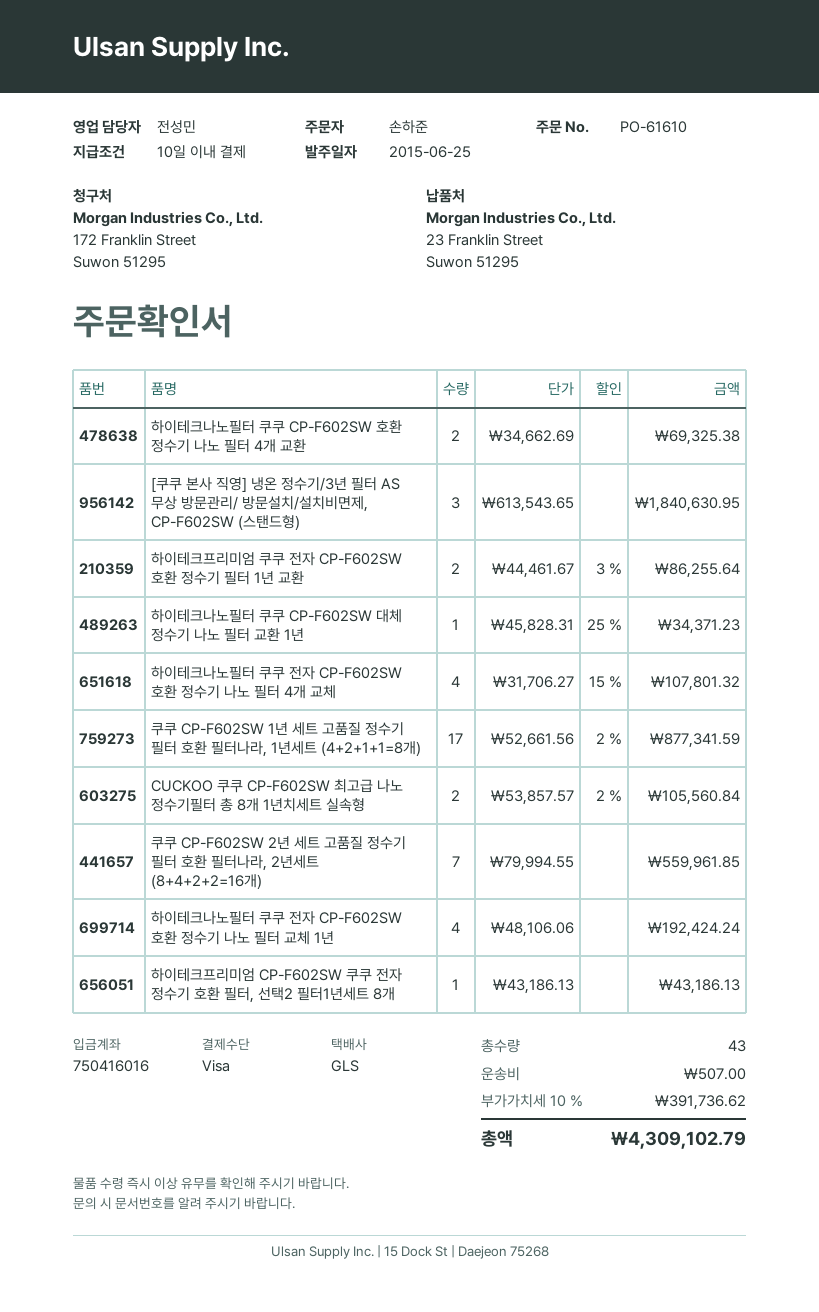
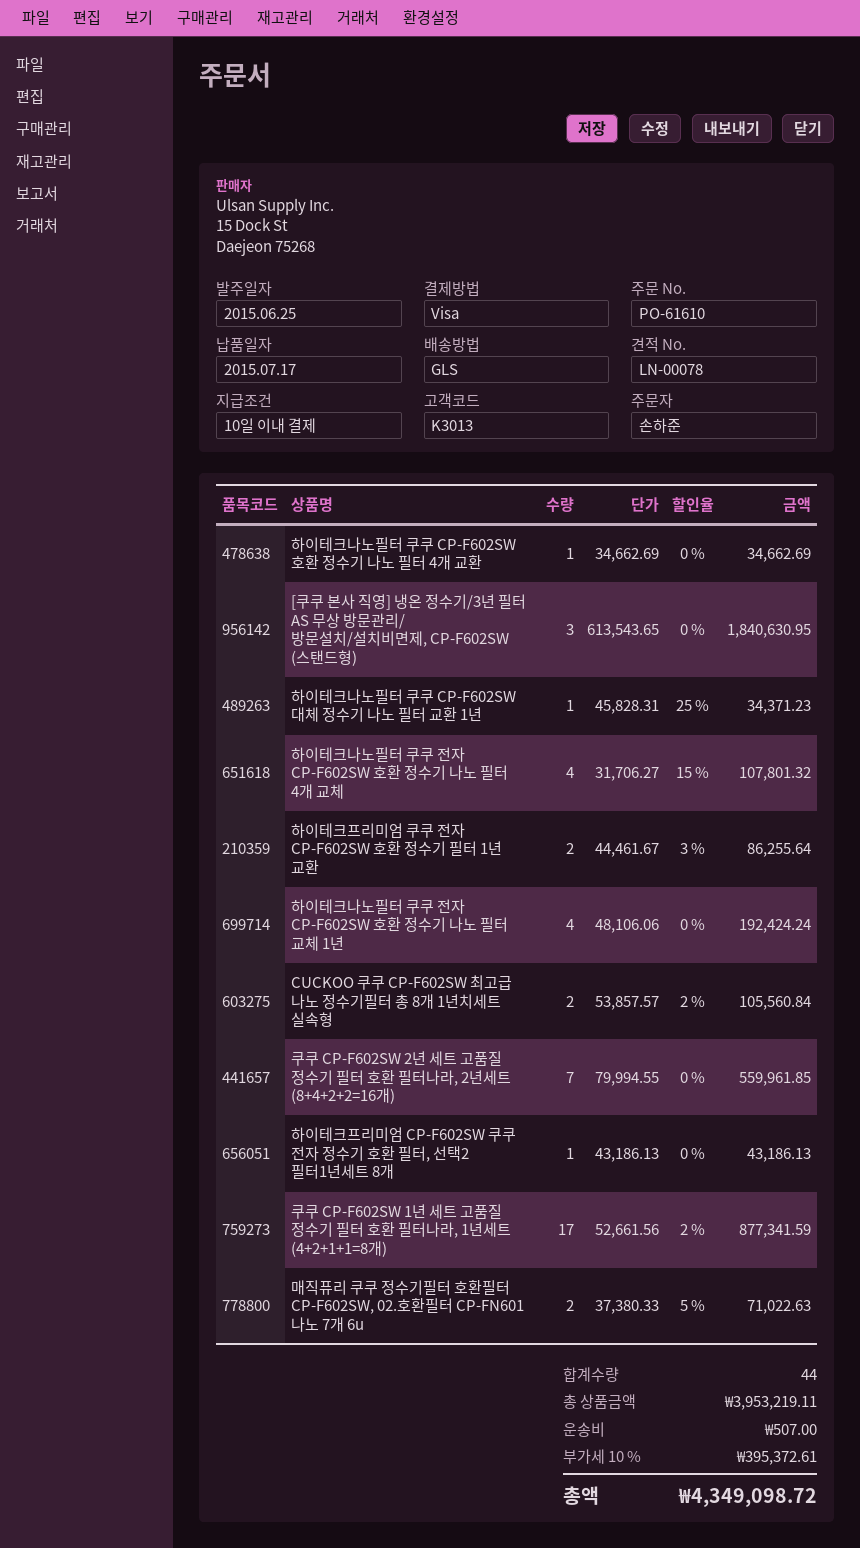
하이테크나노필터 쿠쿠 CP-F602SW 호환 정수기 나노 필터 4개 교환: 2 x 34662.69 = 69325.38 -> 1 x 34662.69 = 34662.69
매직퓨리 쿠쿠 정수기필터 호환필터 CP-F602SW, 02.호환필터 CP-FN601 나노 7개 6u: none -> 2 x 37380.33 - 5% = 71022.63
total quantity: 43 -> 44
tax: 10% = 391736.62 -> 10% = 395372.61
total: 4309102.79 -> 4349098.72

